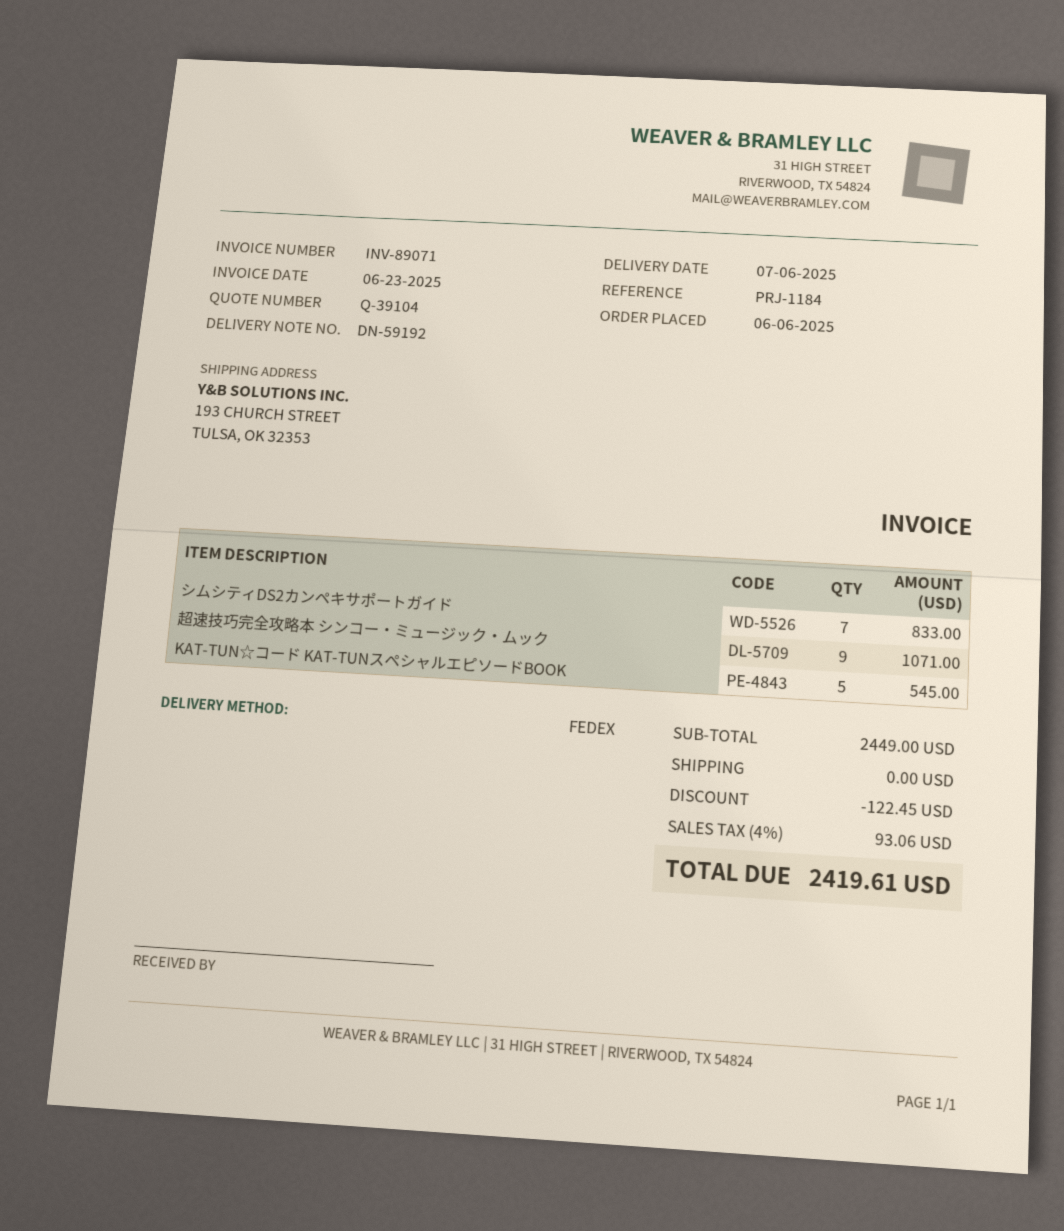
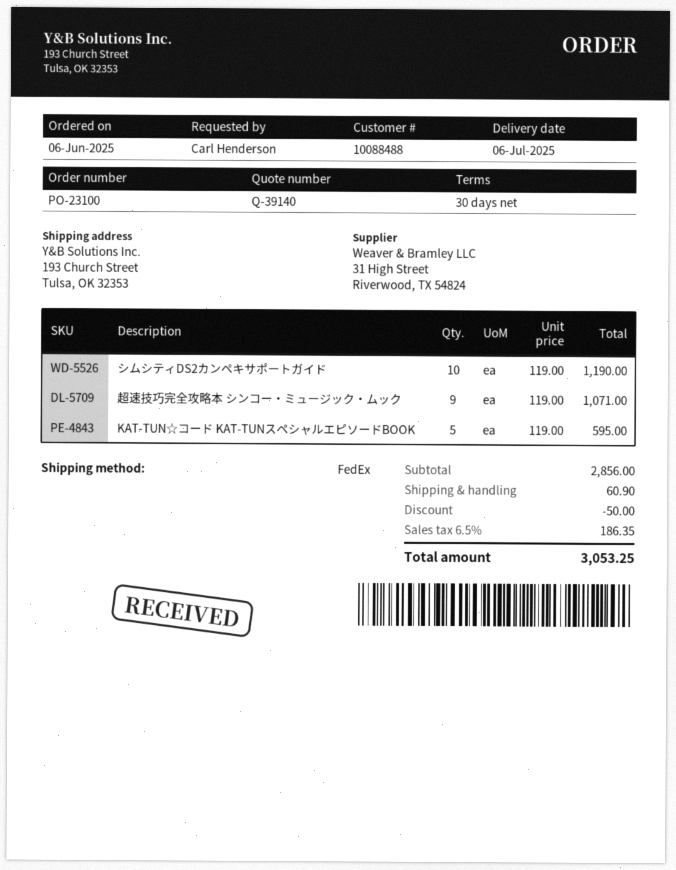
quote number: Q-39104 -> Q-39140
シムシティDS2カンペキサポートガイド: 7 for 833.00 -> 10 for 1190.00
KAT-TUN☆コード KAT-TUNスペシャルエピソードBOOK: 5 for 545.00 -> 5 for 595.00
subtotal: 2449.00 -> 2856.00
discount: 122.45 -> 50.00
shipping: 0.00 -> 60.90
tax: 4% = 93.06 -> 6.5% = 186.35
total: 2419.61 -> 3053.25

